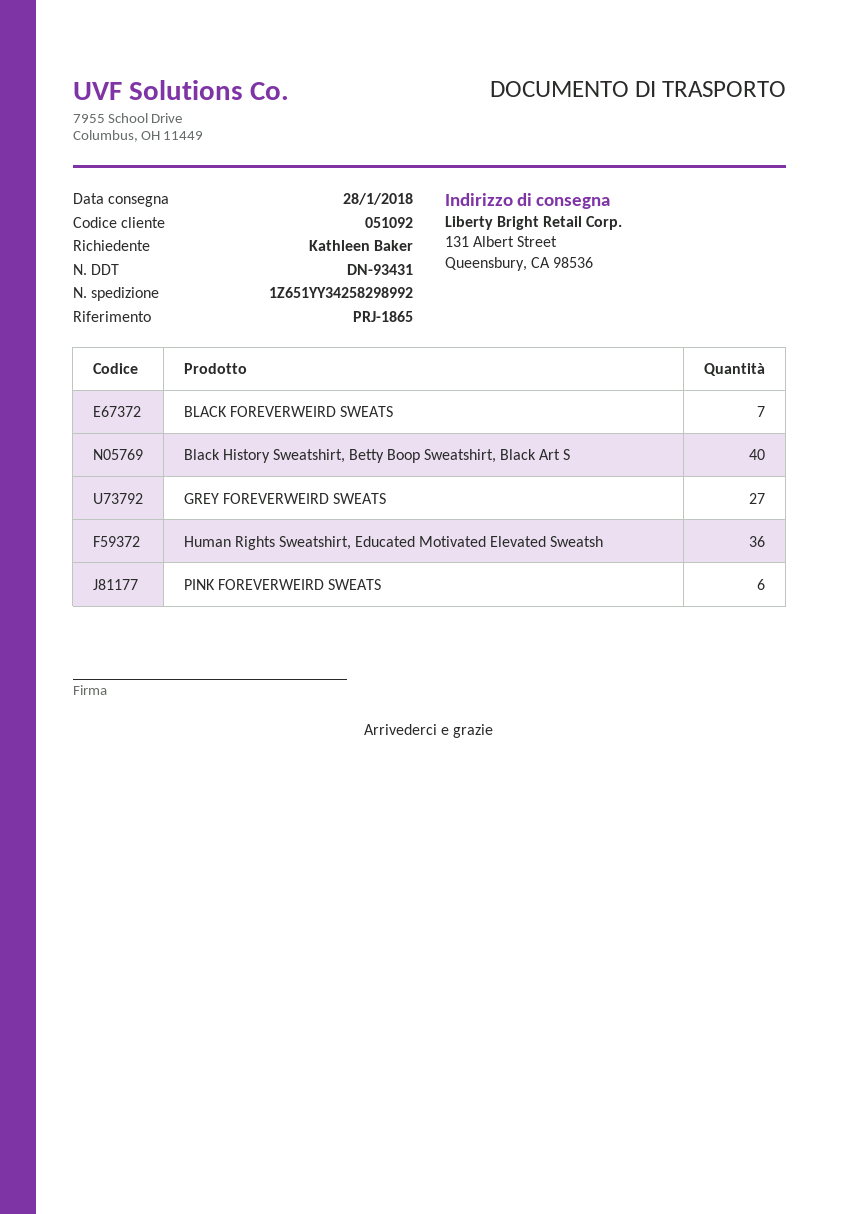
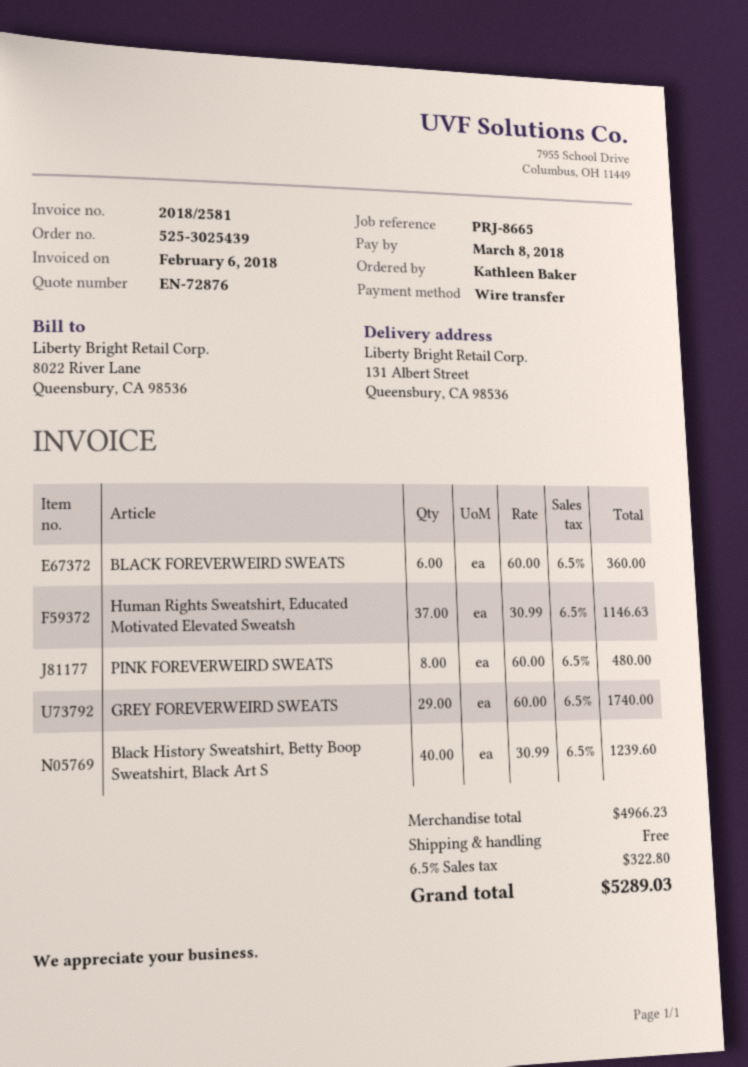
reference: PRJ-1865 -> PRJ-8665
BLACK FOREVERWEIRD SWEATS: 7 -> 6
GREY FOREVERWEIRD SWEATS: 27 -> 29
Human Rights Sweatshirt, Educated Motivated Elevated Sweatsh: 36 -> 37
PINK FOREVERWEIRD SWEATS: 6 -> 8

